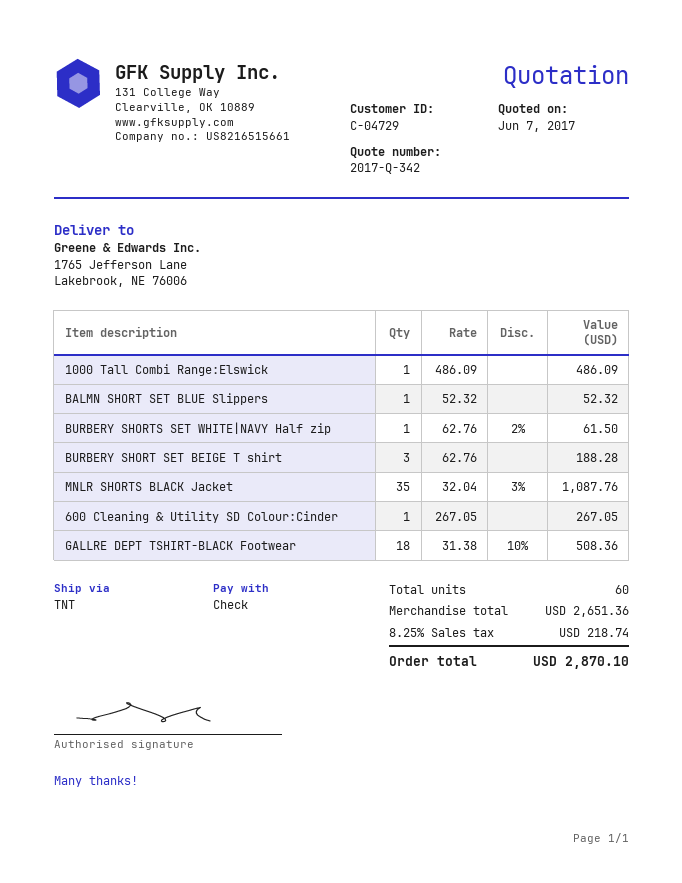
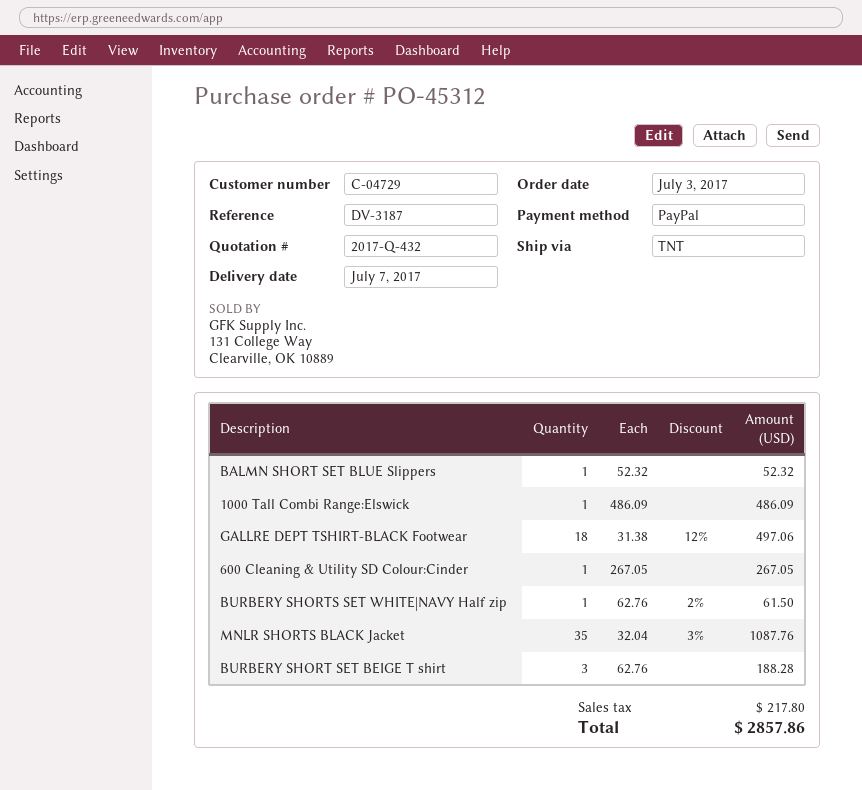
quote number: 2017-Q-342 -> 2017-Q-432
payment method: cheque -> PayPal
GALLRE DEPT TSHIRT-BLACK Footwear: 18 x 31.38 - 10% = 508.36 -> 18 x 31.38 - 12% = 497.06
tax: 218.74 -> 217.80
total: 2870.10 -> 2857.86

